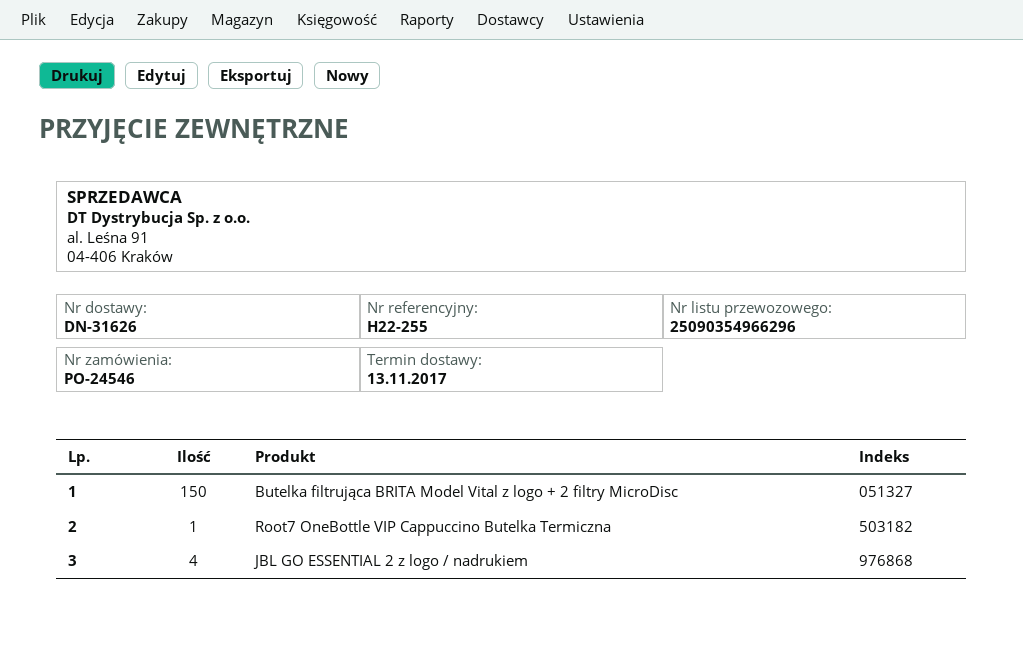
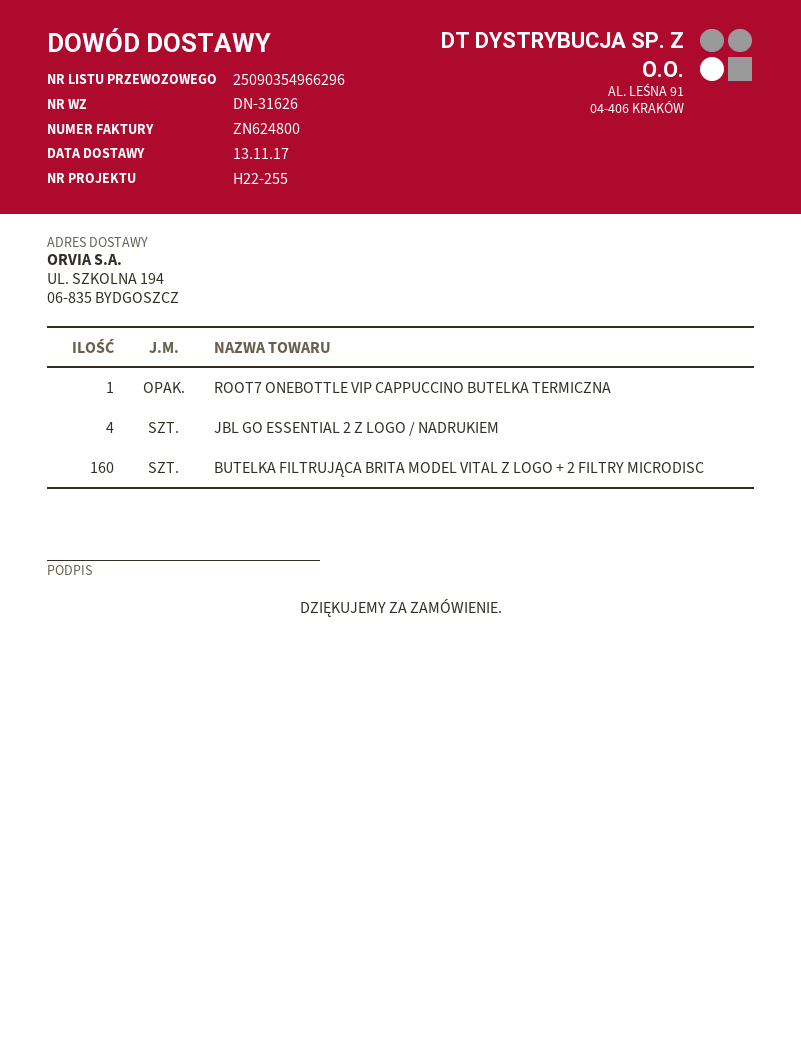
Butelka filtrująca BRITA Model Vital z logo + 2 filtry MicroDisc: 150 -> 160

